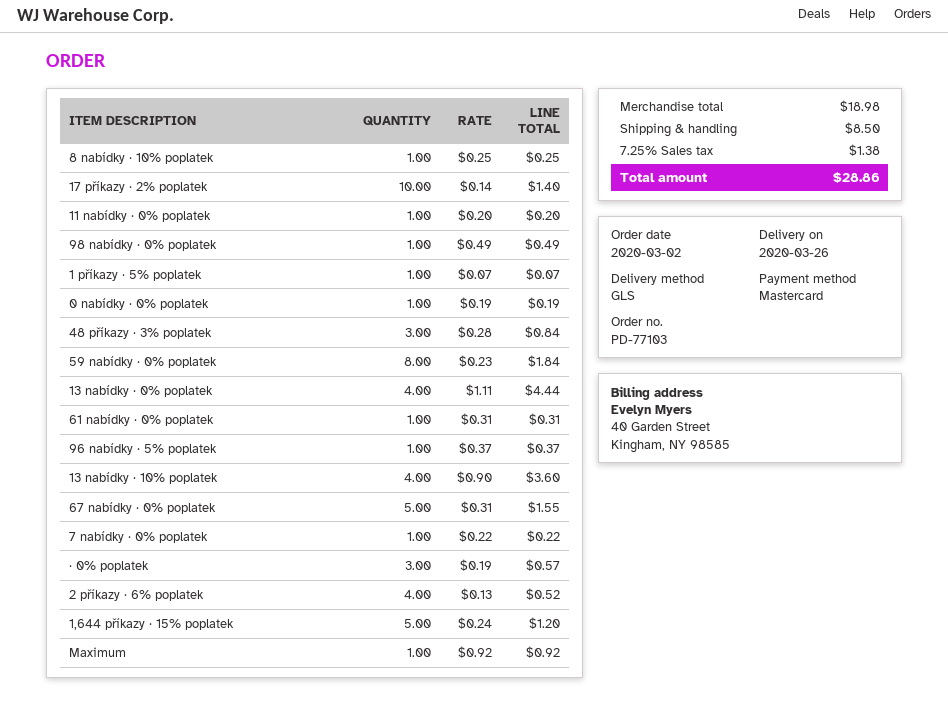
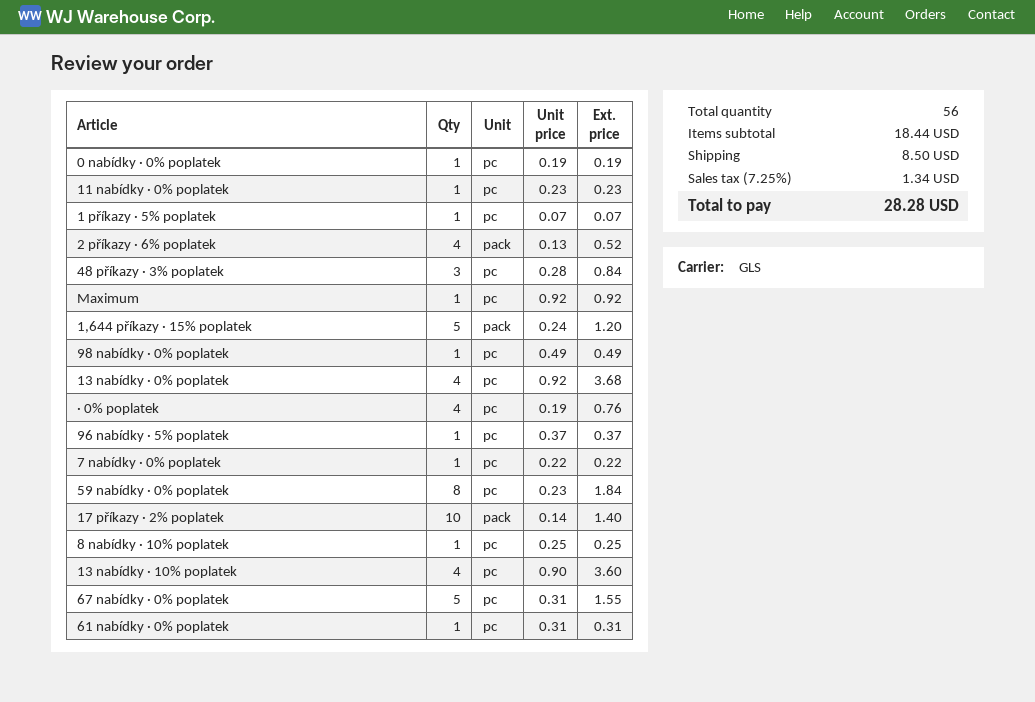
11 nabídky · 0% poplatek: 1 x 0.20 = 0.20 -> 1 x 0.23 = 0.23
13 nabídky · 0% poplatek: 4 x 1.11 = 4.44 -> 4 x 0.92 = 3.68
· 0% poplatek: 3 x 0.19 = 0.57 -> 4 x 0.19 = 0.76
subtotal: 18.98 -> 18.44
tax: 7.25% = 1.38 -> 7.25% = 1.34
total: 28.86 -> 28.28

